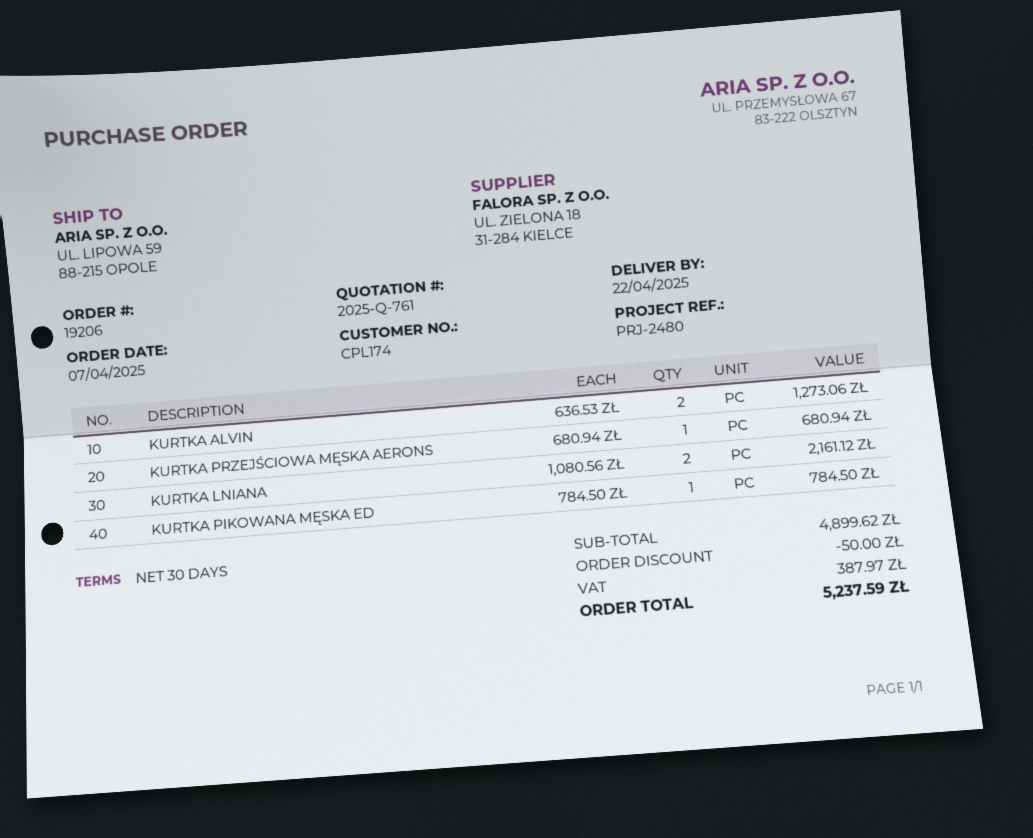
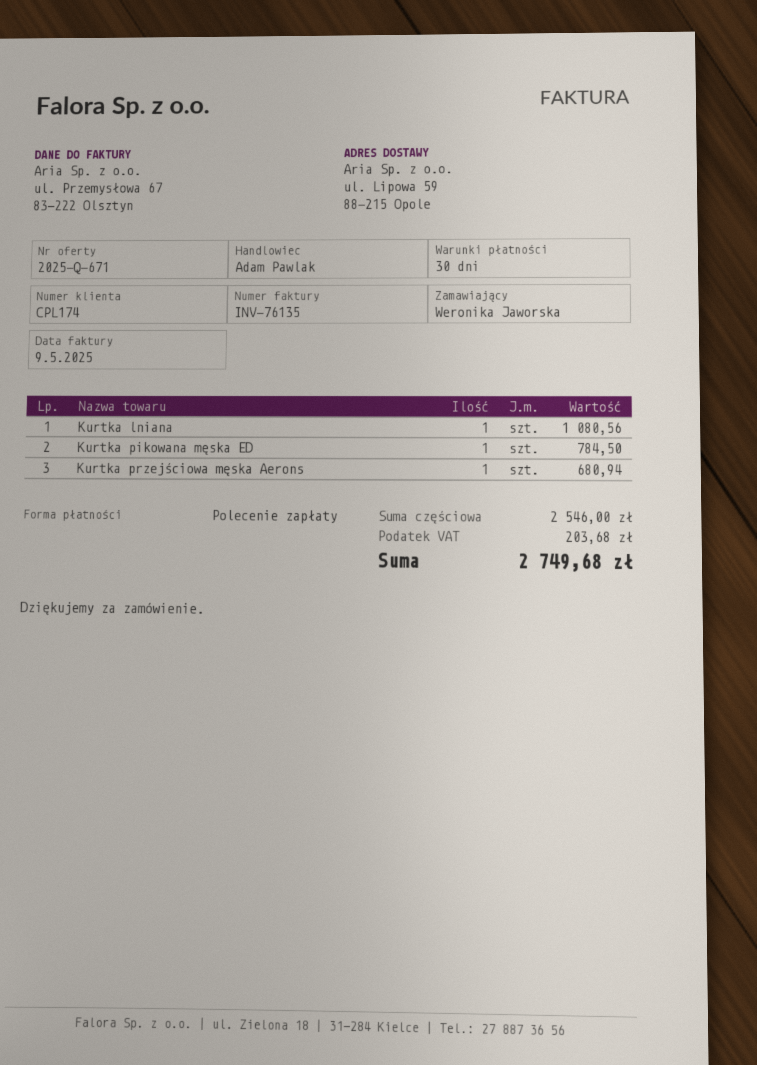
quote number: 2025-Q-761 -> 2025-Q-671
KURTKA ALVIN: 2 for 1273.06 -> none
KURTKA LNIANA: 2 for 2161.12 -> 1 for 1080.56
subtotal: 4899.62 -> 2546.00
discount: 50.00 -> none
tax: 387.97 -> 203.68
total: 5237.59 -> 2749.68

